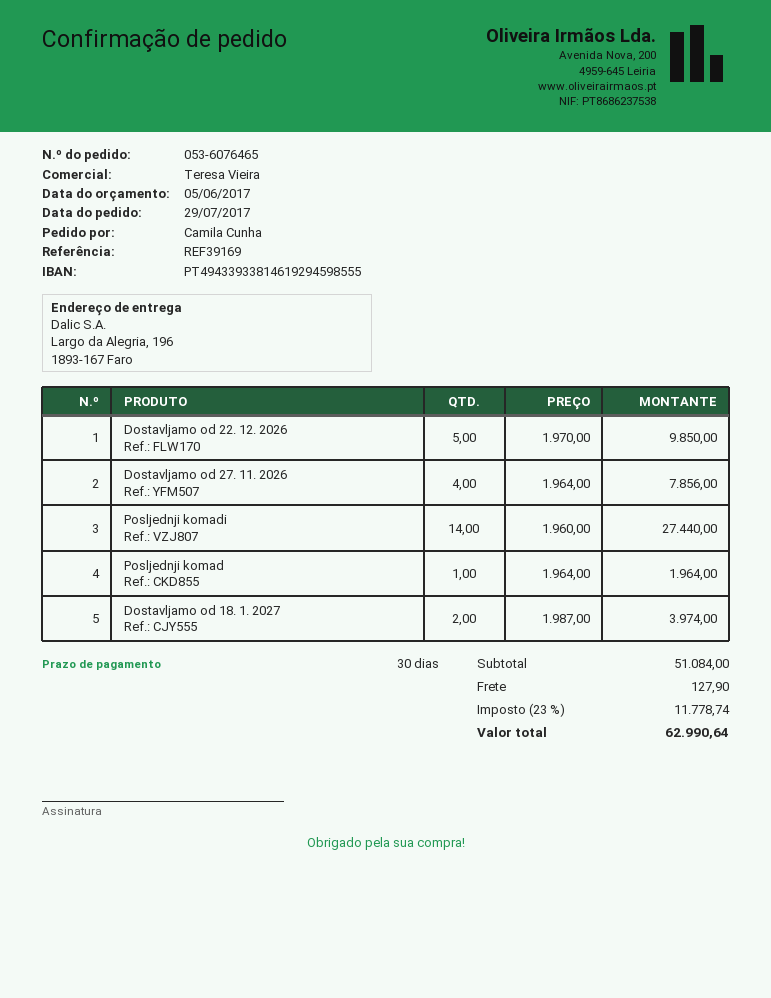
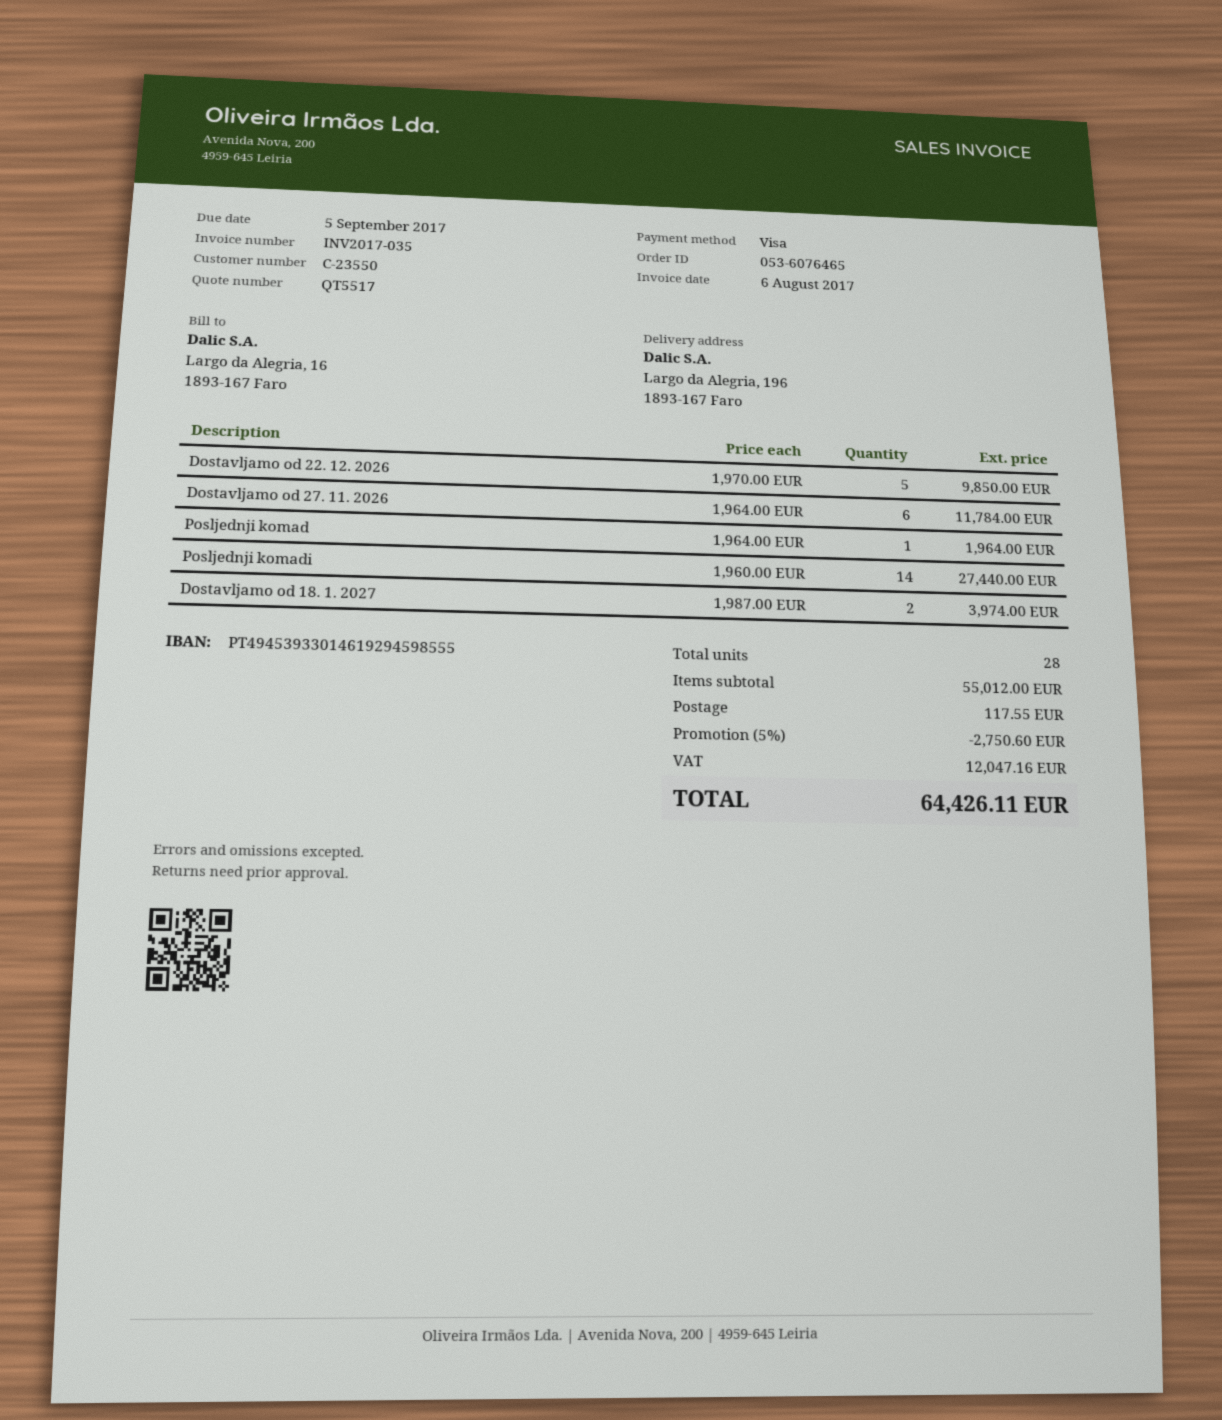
bank account: PT49433933814619294598555 -> PT49453933014619294598555
Dostavljamo od 27. 11. 2026: 4 x 1964.00 = 7856.00 -> 6 x 1964.00 = 11784.00
subtotal: 51084.00 -> 55012.00
discount: none -> 5% = 2750.60
shipping: 127.90 -> 117.55
tax: 11778.74 -> 12047.16
total: 62990.64 -> 64426.11

